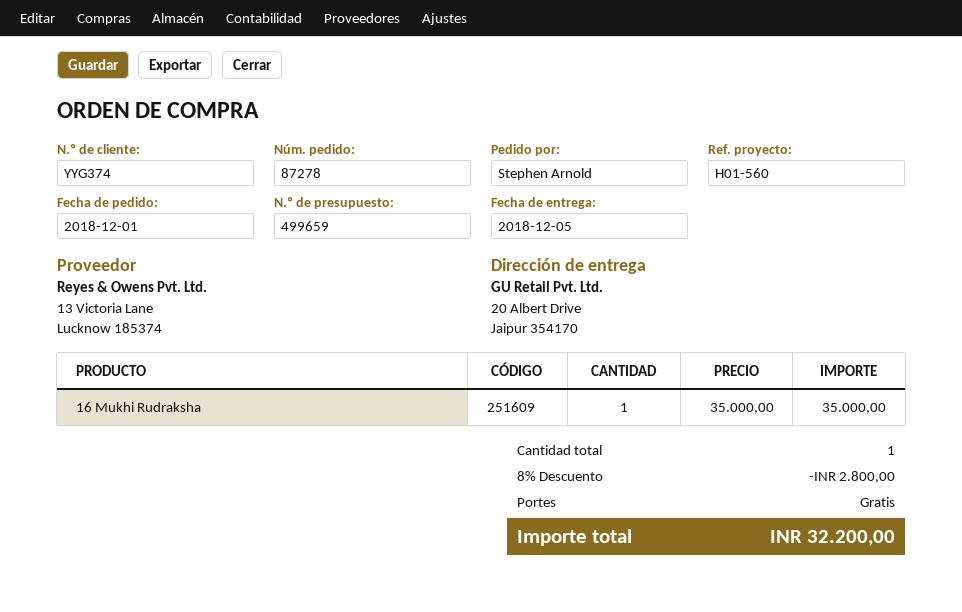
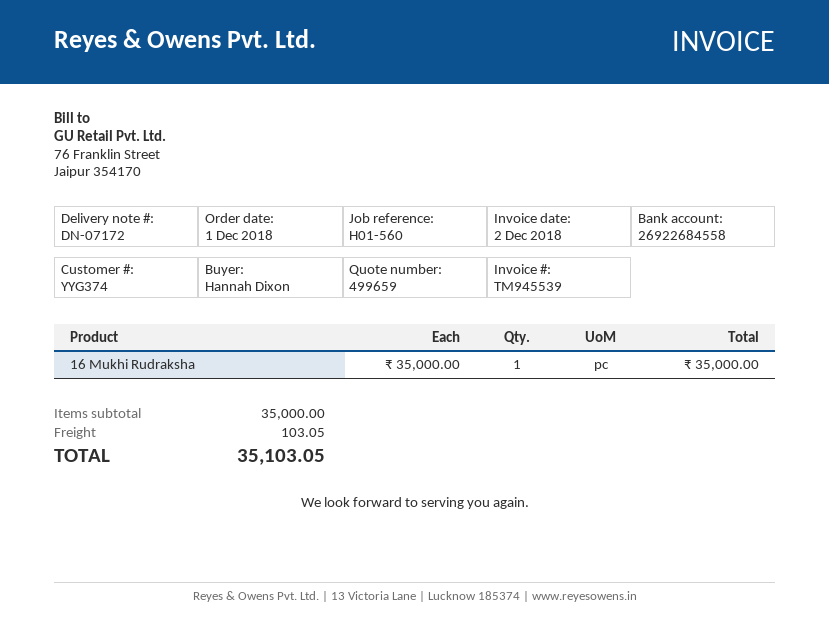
ordered by: Stephen Arnold -> Hannah Dixon
discount: 8% = 2800.00 -> none
shipping: 0.00 -> 103.05
total: 32200.00 -> 35103.05

